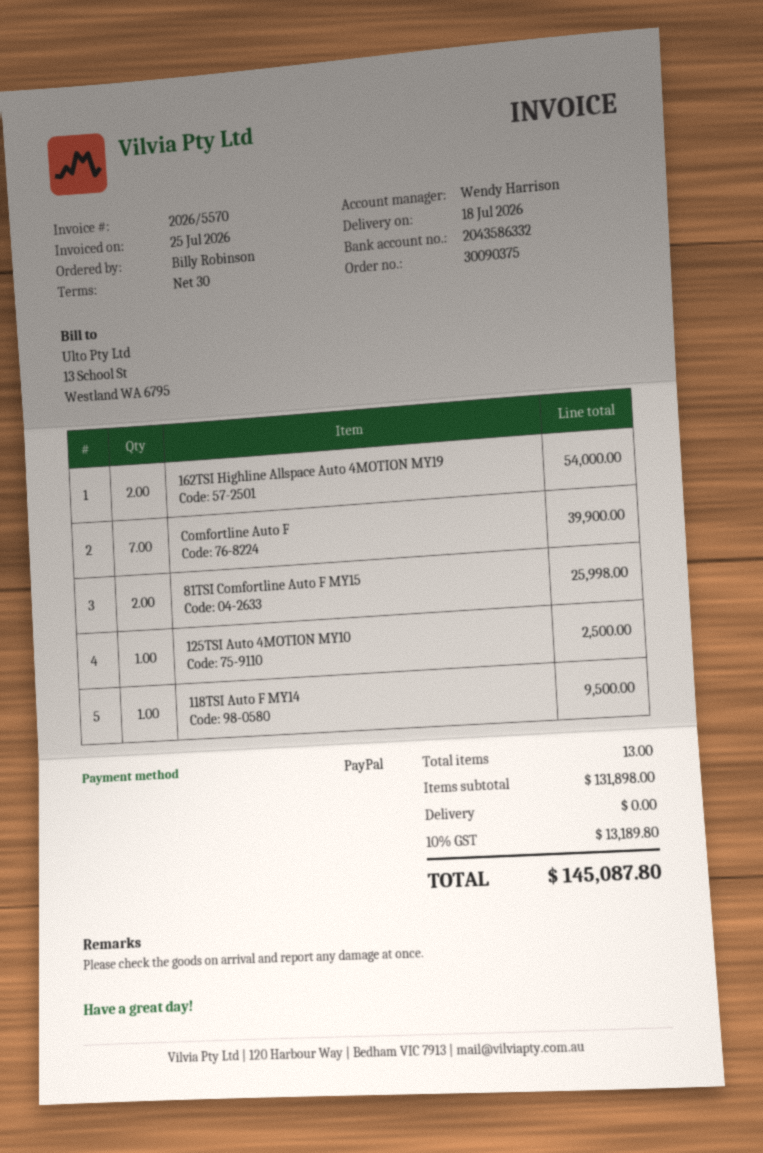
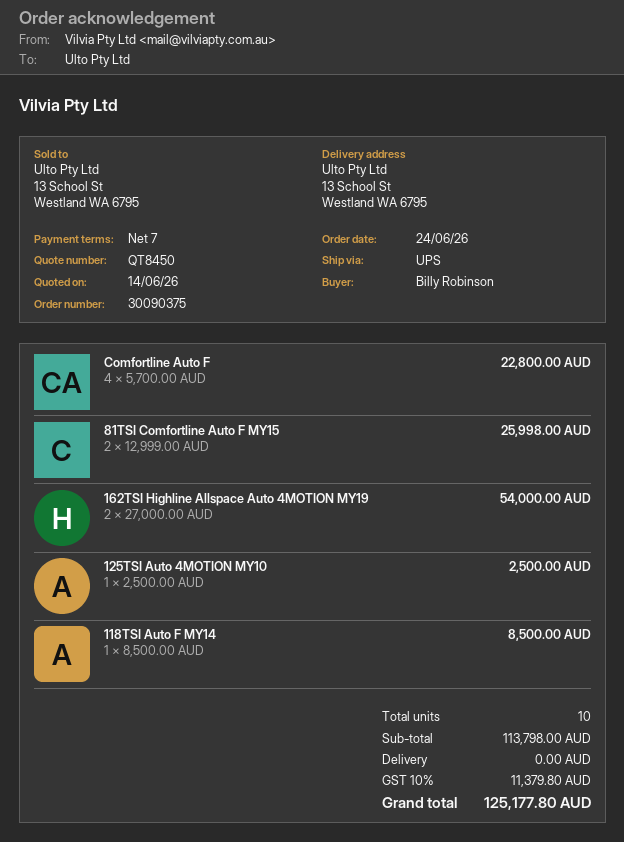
payment terms: 30 days -> 7 days
Comfortline Auto F: 7 for 39900.00 -> 4 for 22800.00
118TSI Auto F MY14: 1 for 9500.00 -> 1 for 8500.00
total quantity: 13 -> 10
subtotal: 131898.00 -> 113798.00
tax: 10% = 13189.80 -> 10% = 11379.80
total: 145087.80 -> 125177.80

